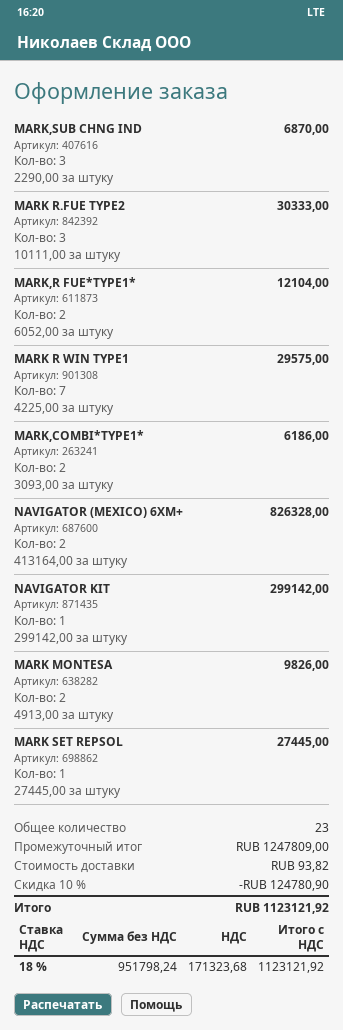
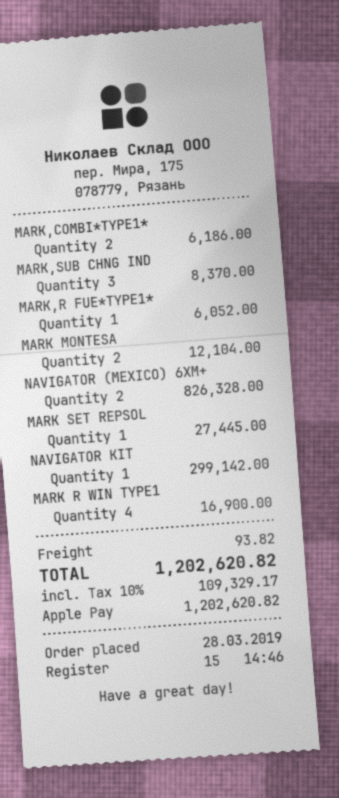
MARK,SUB CHNG IND: 3 for 6870.00 -> 3 for 8370.00
MARK R.FUE TYPE2: 3 for 30333.00 -> none
MARK,R FUE*TYPE1*: 2 for 12104.00 -> 1 for 6052.00
MARK R WIN TYPE1: 7 for 29575.00 -> 4 for 16900.00
MARK MONTESA: 2 for 9826.00 -> 2 for 12104.00
discount: 10% = 124780.90 -> none
tax: 18% = 171323.68 -> 10% = 109329.17
total: 1123121.92 -> 1202620.82

